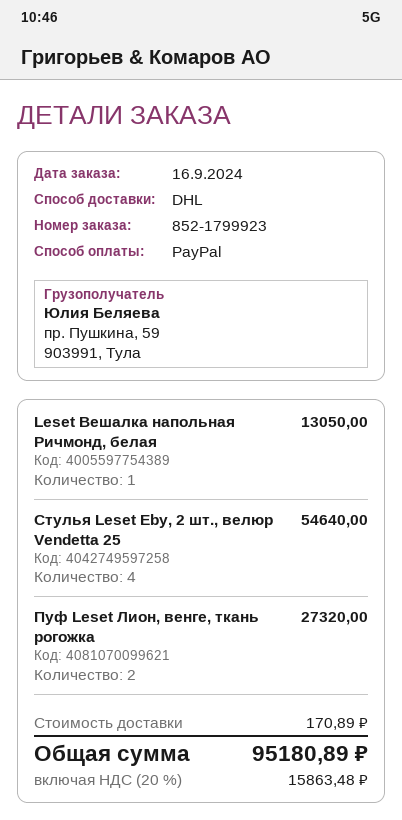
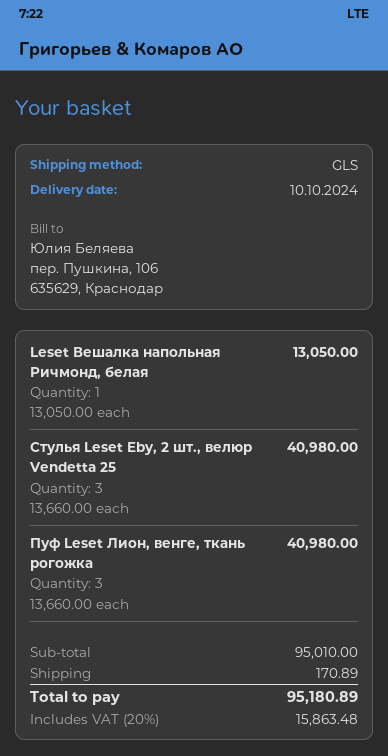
shipping method: DHL -> GLS
Стулья Leset Eby, 2 шт., велюр Vendetta 25: 4 for 54640.00 -> 3 for 40980.00
Пуф Leset Лион, венге, ткань рогожка: 2 for 27320.00 -> 3 for 40980.00

